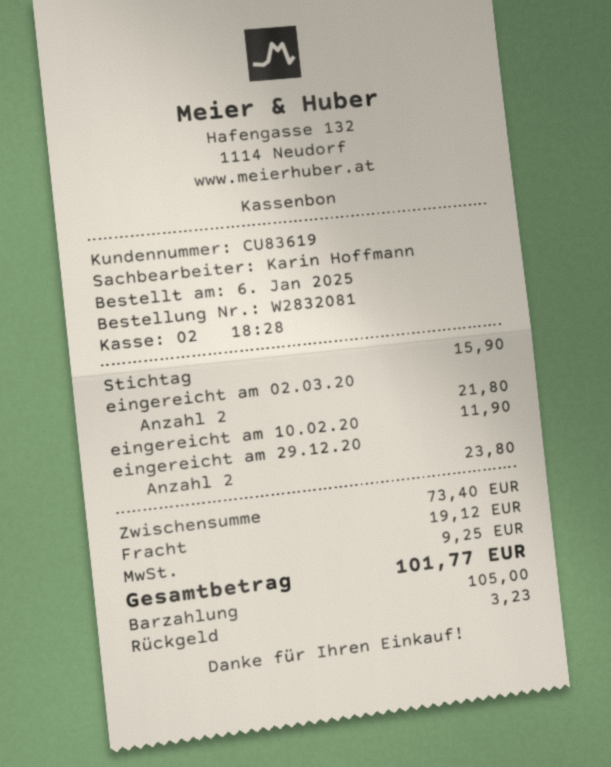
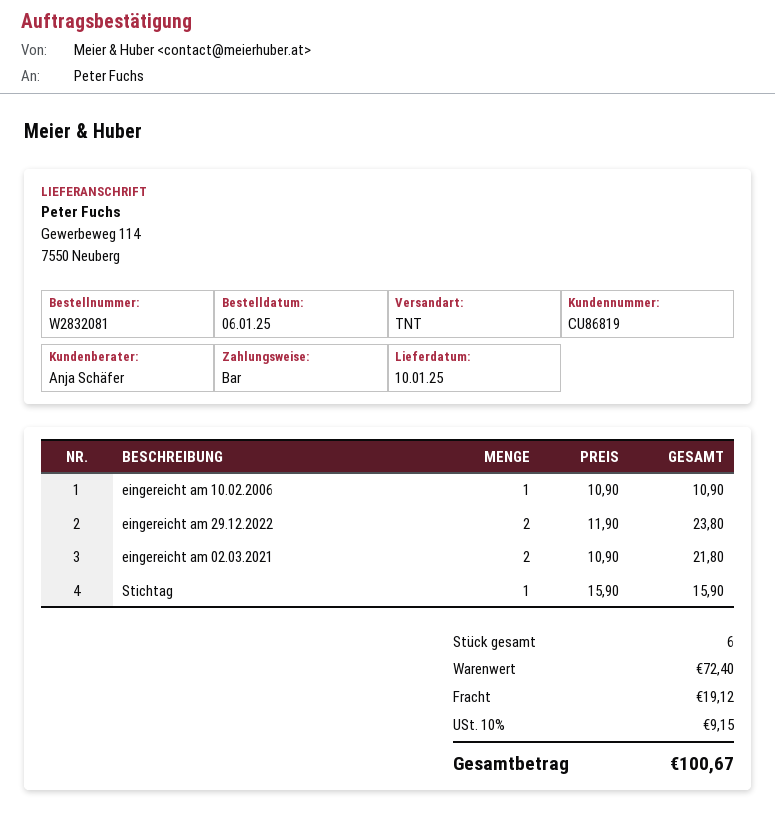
customer number: CU83619 -> CU86819
sales rep: Karin Hoffmann -> Anja Schäfer
eingereicht am 10.02.20: 1 for 11.90 -> 1 for 10.90
subtotal: 73.40 -> 72.40
tax: 9.25 -> 9.15
total: 101.77 -> 100.67

